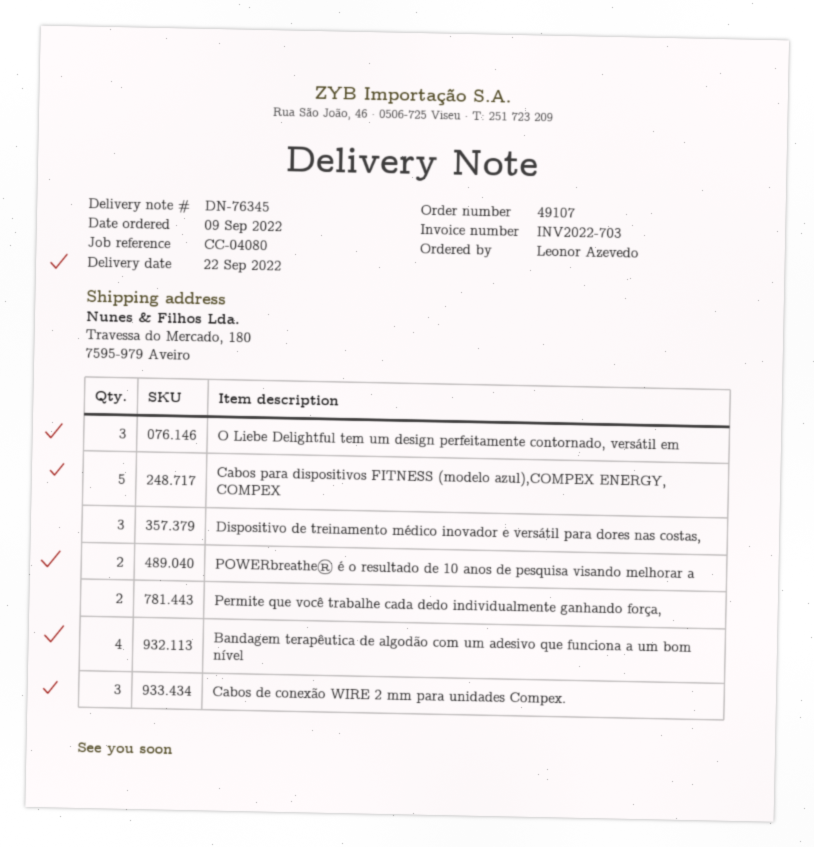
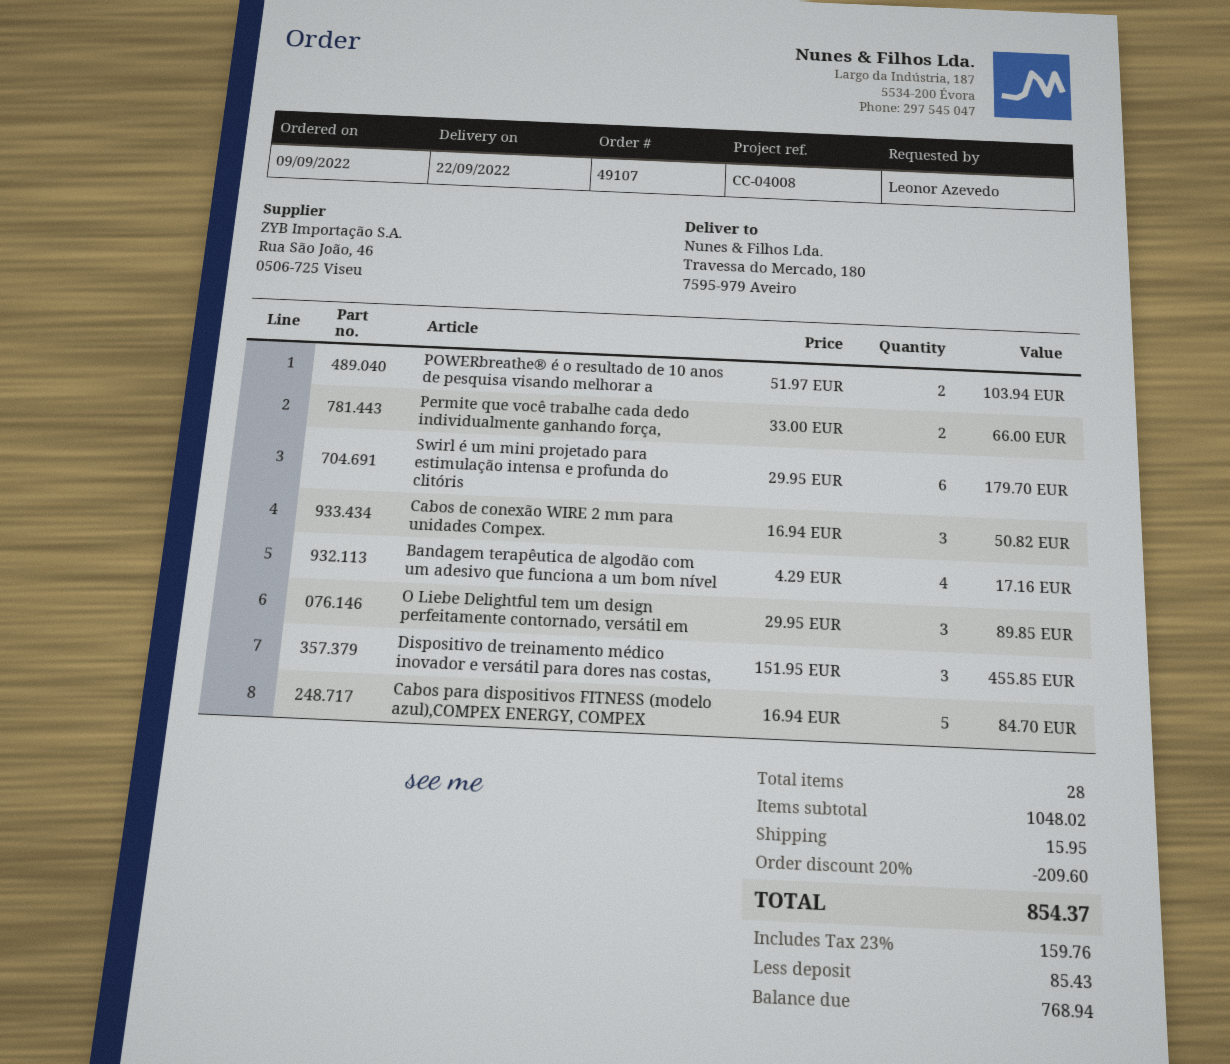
reference: CC-04080 -> CC-04008
Swirl é um mini projetado para estimulação intensa e profunda do clitóris: none -> 6

